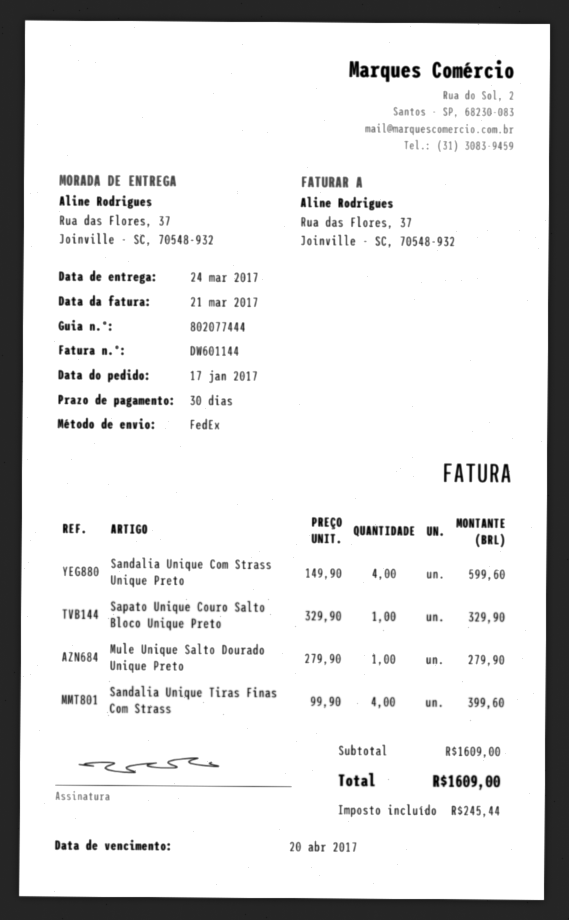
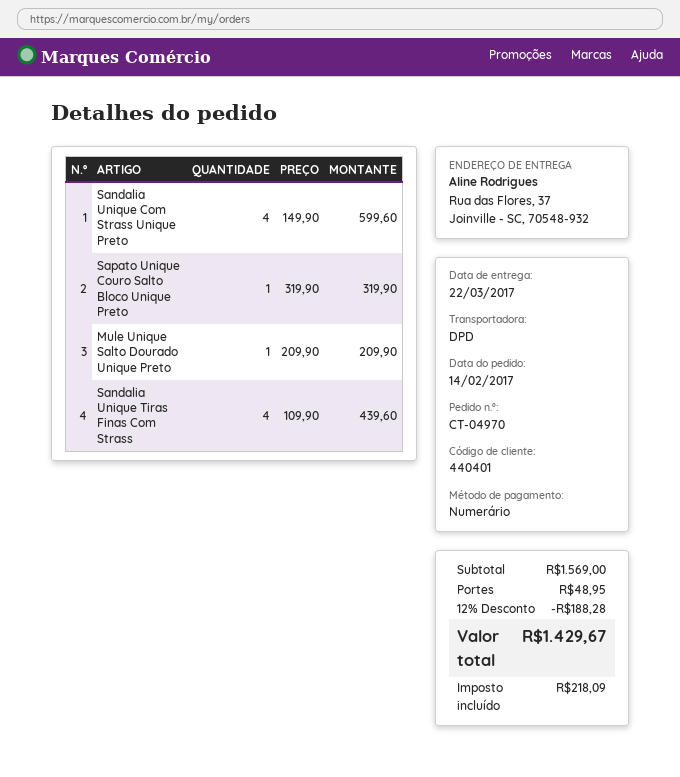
order date: 2017-01-17 -> 2017-02-14
delivery date: 2017-03-24 -> 2017-03-22
shipping method: FedEx -> DPD
Sapato Unique Couro Salto Bloco Unique Preto: 1 x 329.90 = 329.90 -> 1 x 319.90 = 319.90
Mule Unique Salto Dourado Unique Preto: 1 x 279.90 = 279.90 -> 1 x 209.90 = 209.90
Sandalia Unique Tiras Finas Com Strass: 4 x 99.90 = 399.60 -> 4 x 109.90 = 439.60
subtotal: 1609.00 -> 1569.00
discount: none -> 12% = 188.28
shipping: none -> 48.95
tax: 245.44 -> 218.09
total: 1609.00 -> 1429.67

